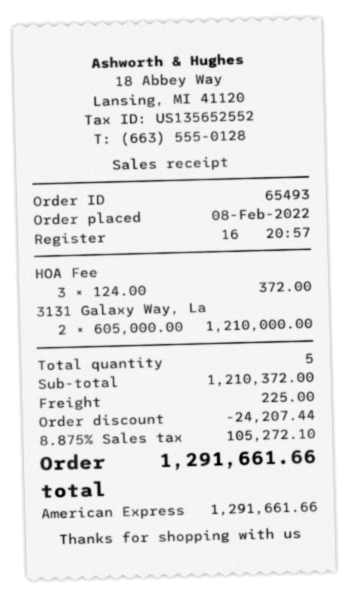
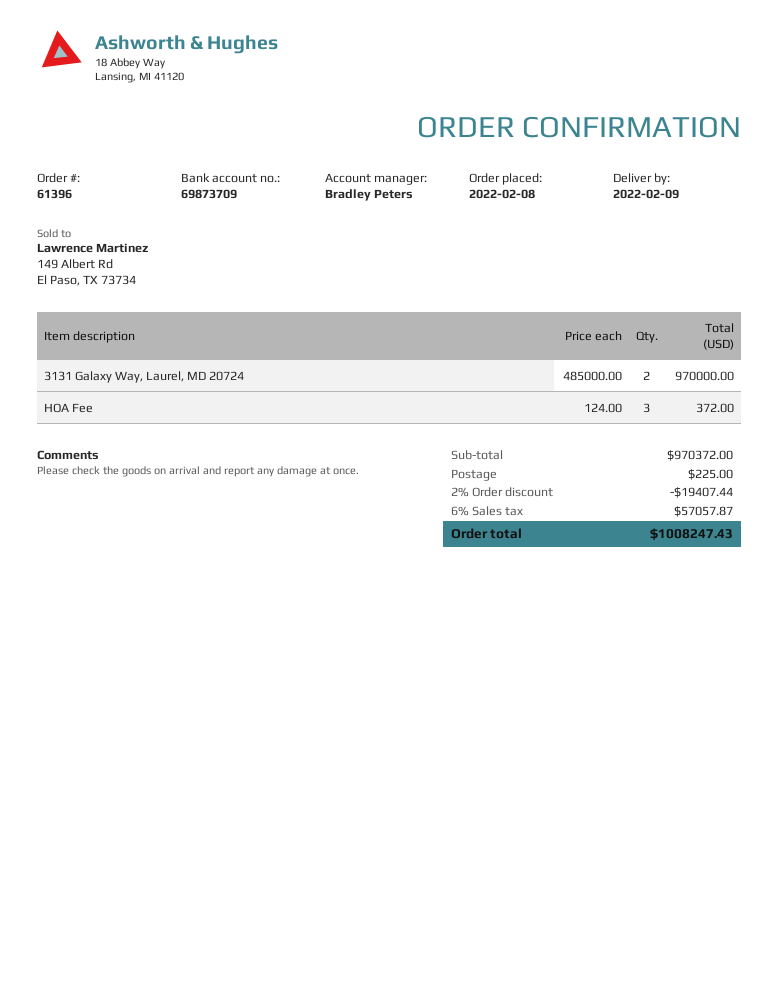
order number: 65493 -> 61396
3131 Galaxy Way, La: 2 x 605000.00 = 1210000.00 -> 2 x 485000.00 = 970000.00
subtotal: 1210372.00 -> 970372.00
discount: 24207.44 -> 19407.44
tax: 8.875% = 105272.10 -> 6% = 57057.87
total: 1291661.66 -> 1008247.43

